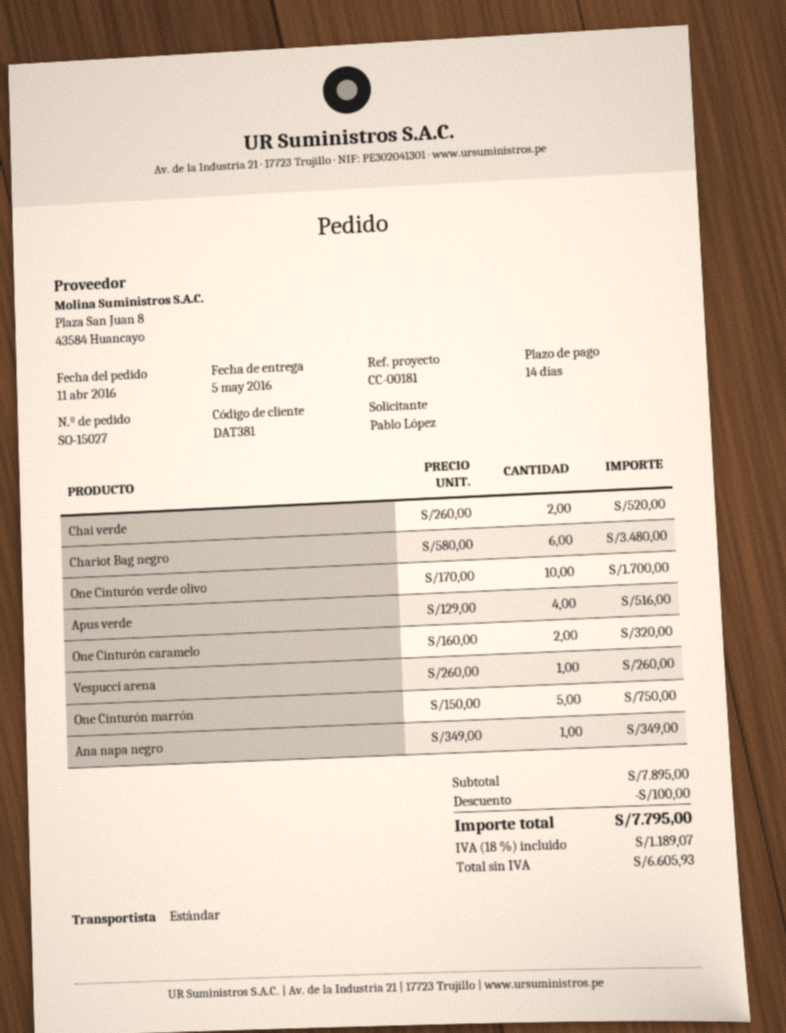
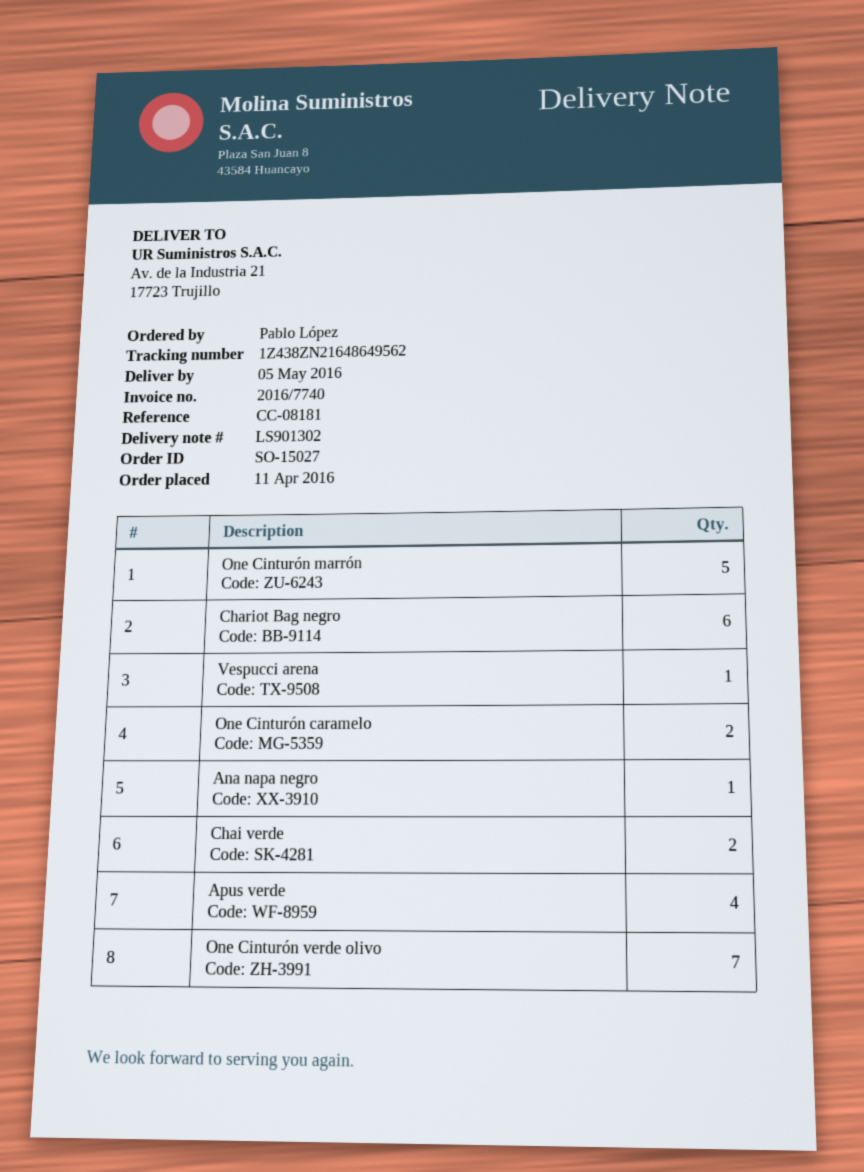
reference: CC-00181 -> CC-08181
One Cinturón verde olivo: 10 -> 7

